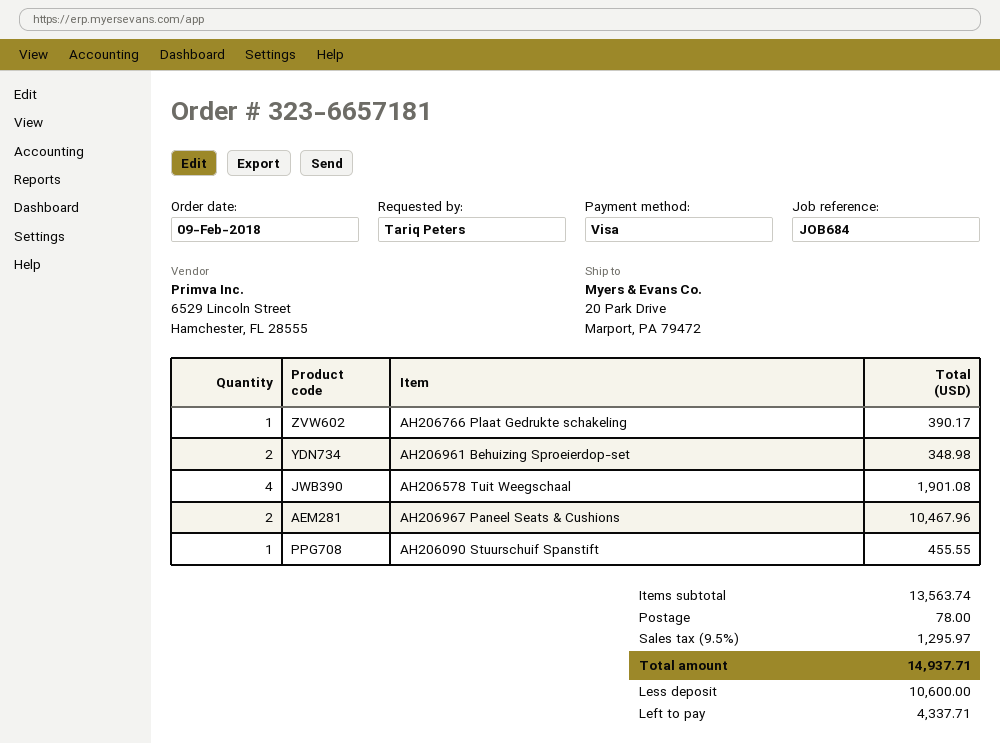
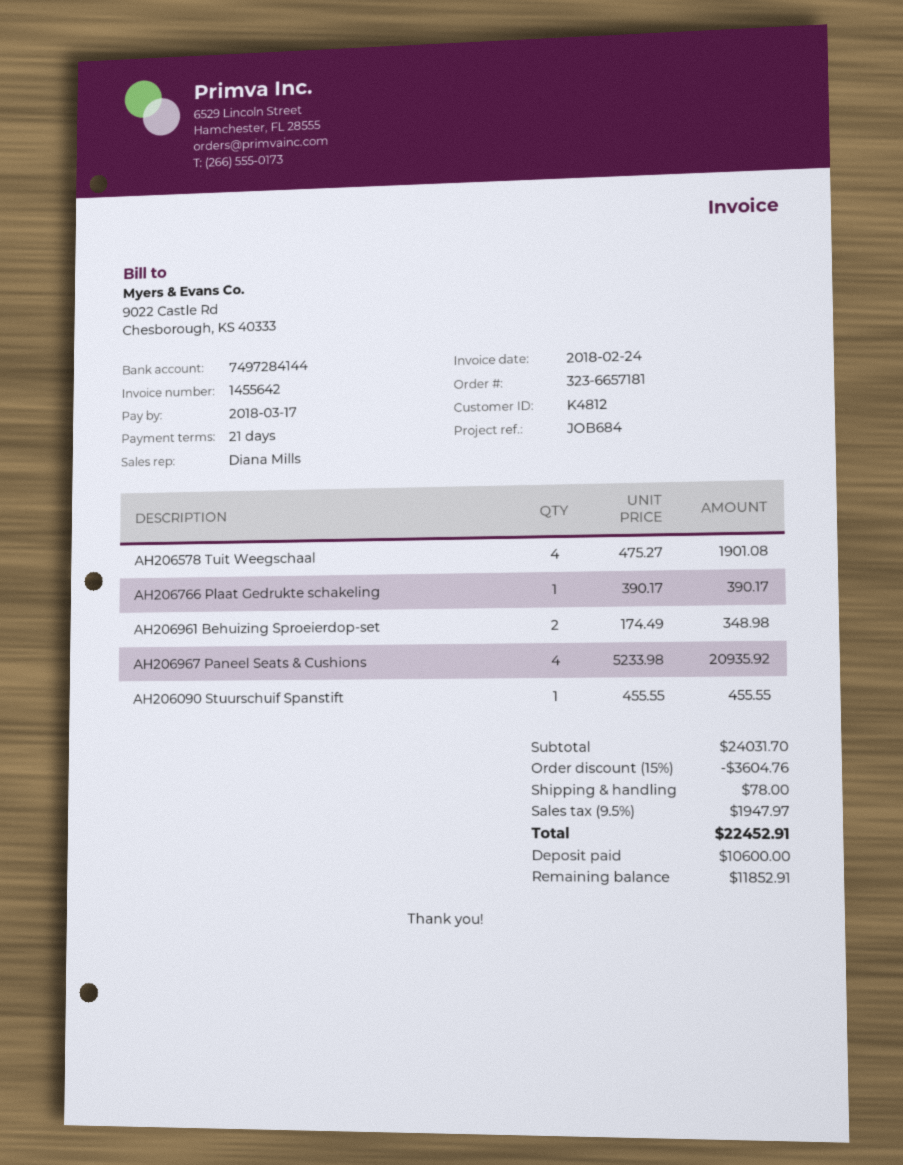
AH206967 Paneel Seats & Cushions: 2 for 10467.96 -> 4 for 20935.92
subtotal: 13563.74 -> 24031.70
discount: none -> 15% = 3604.76
tax: 9.5% = 1295.97 -> 9.5% = 1947.97
total: 14937.71 -> 22452.91
balance: 4337.71 -> 11852.91

